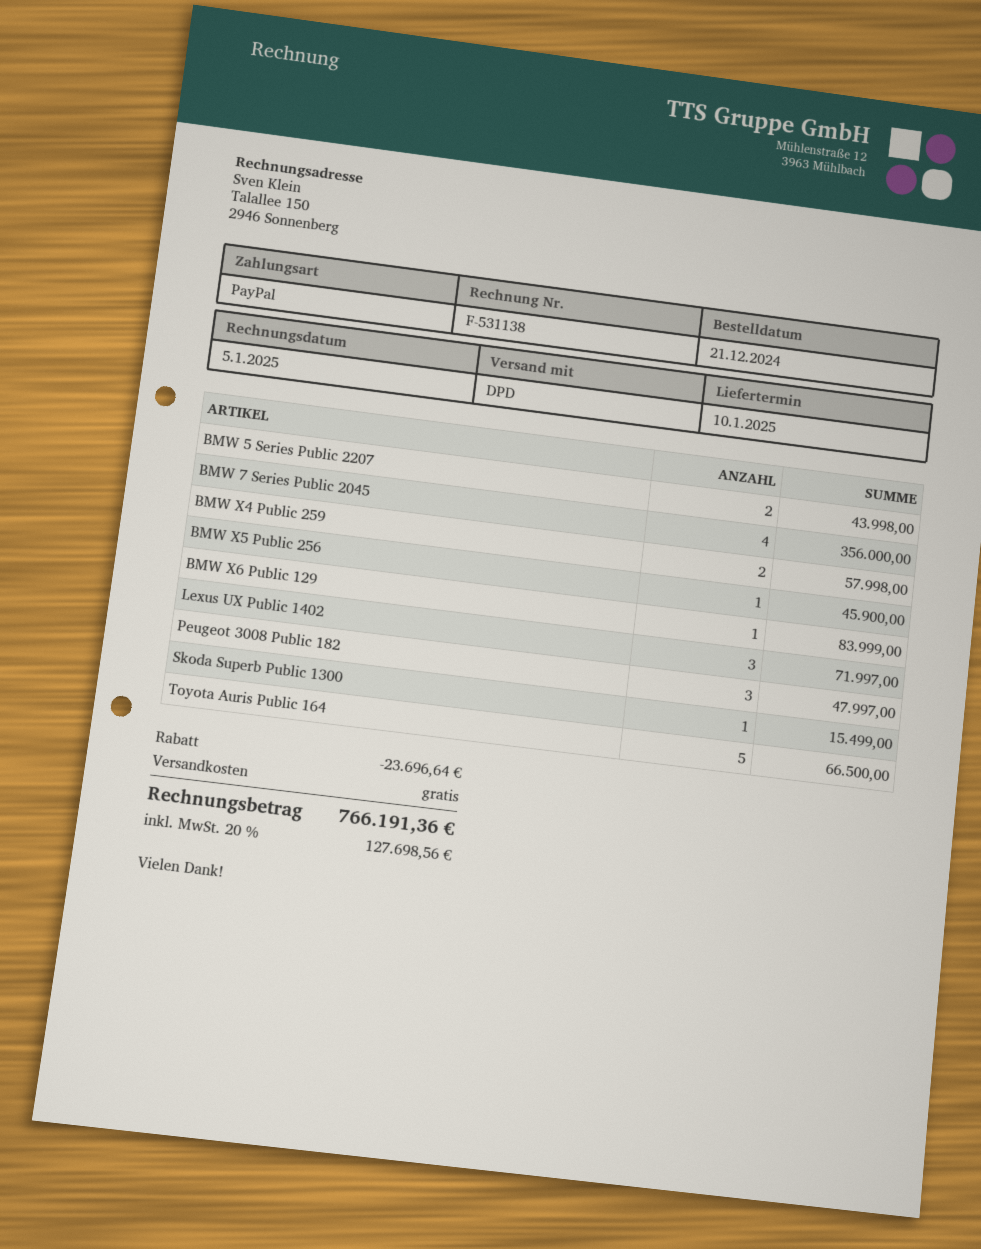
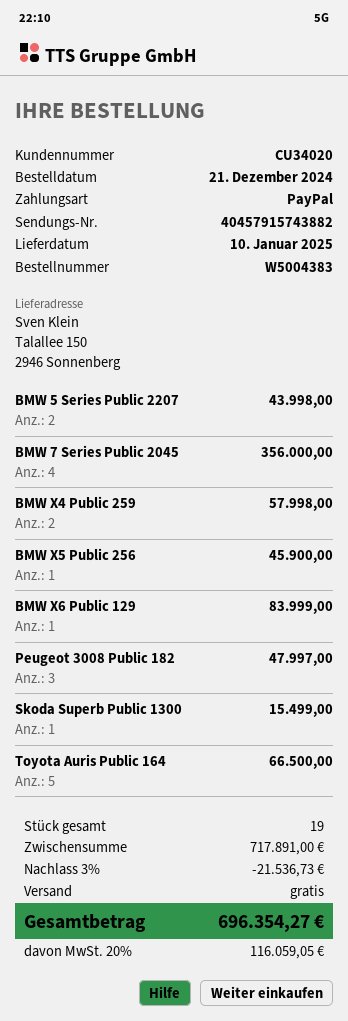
Lexus UX Public 1402: 3 for 71997.00 -> none
discount: 23696.64 -> 21536.73
tax: 20% = 127698.56 -> 20% = 116059.05
total: 766191.36 -> 696354.27

